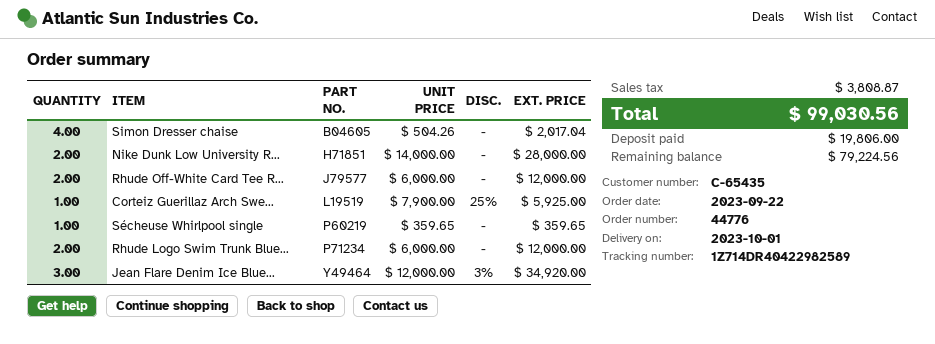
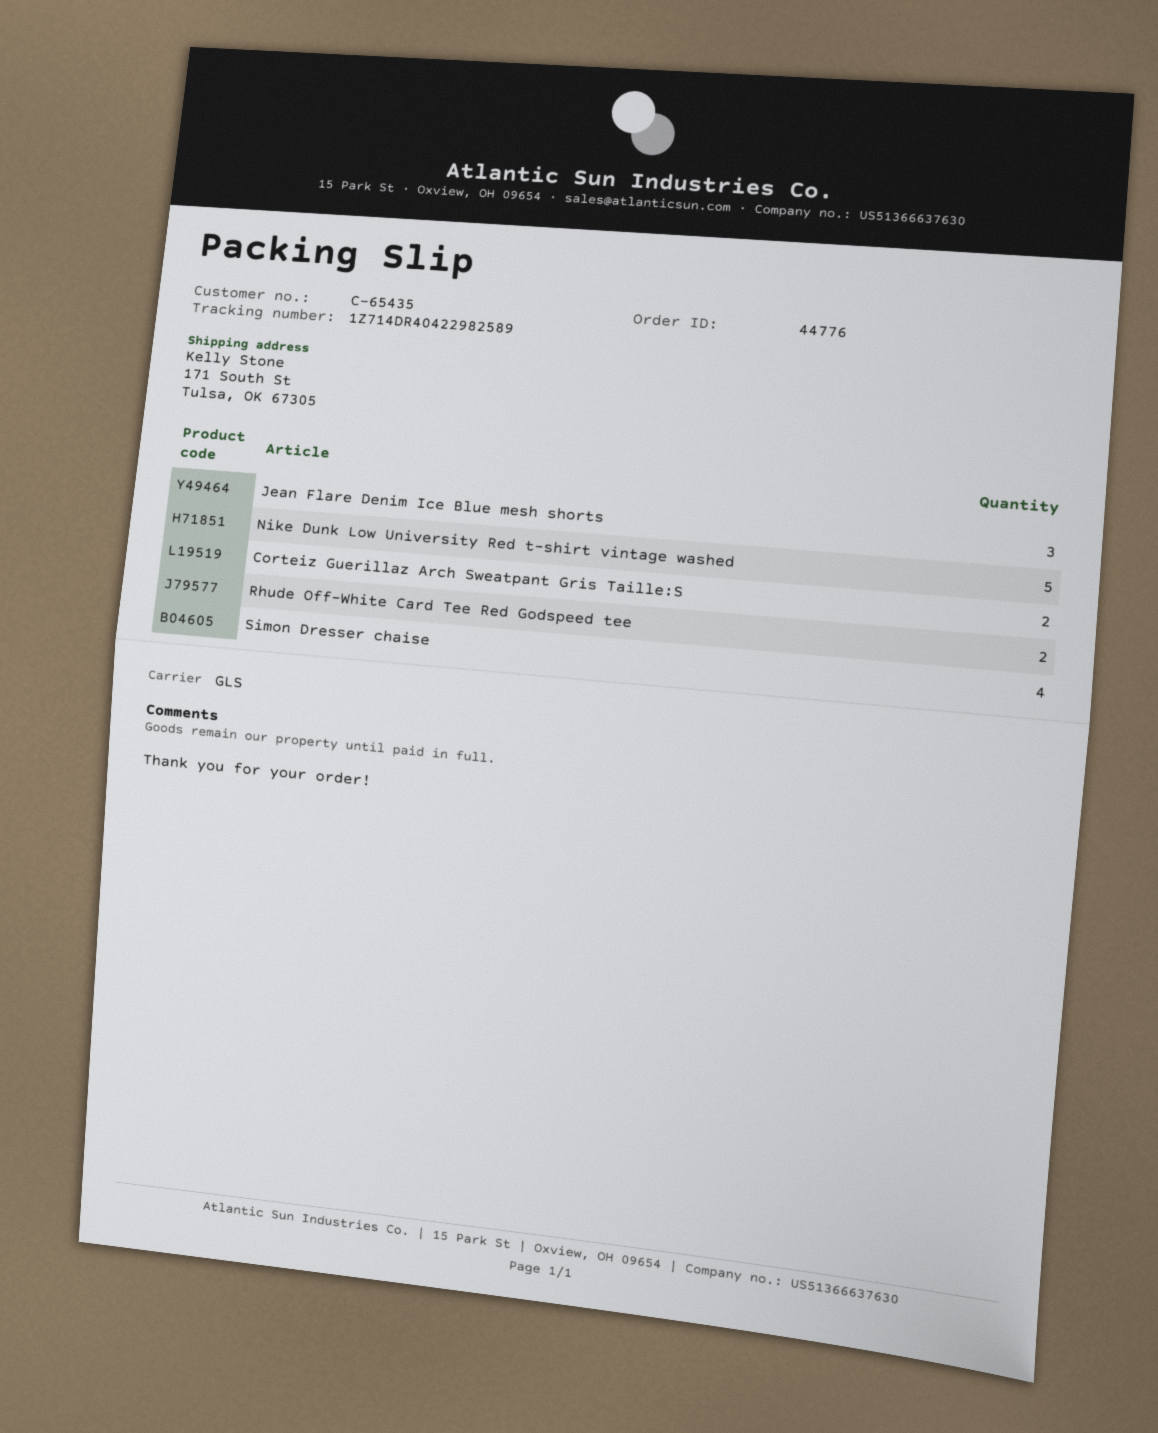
Nike Dunk Low University R...: 2 -> 5
Corteiz Guerillaz Arch Swe...: 1 -> 2
Sécheuse Whirlpool single: 1 -> none
Rhude Logo Swim Trunk Blue...: 2 -> none

